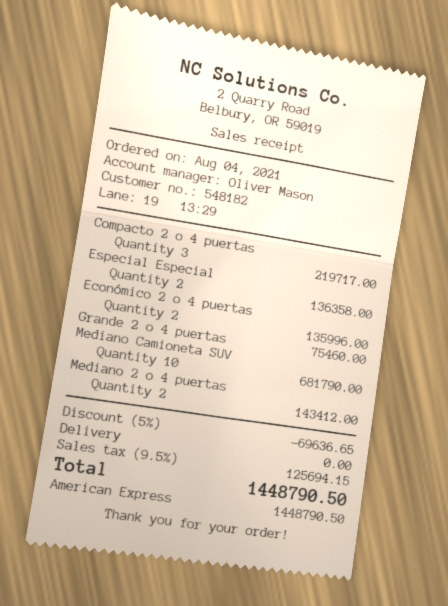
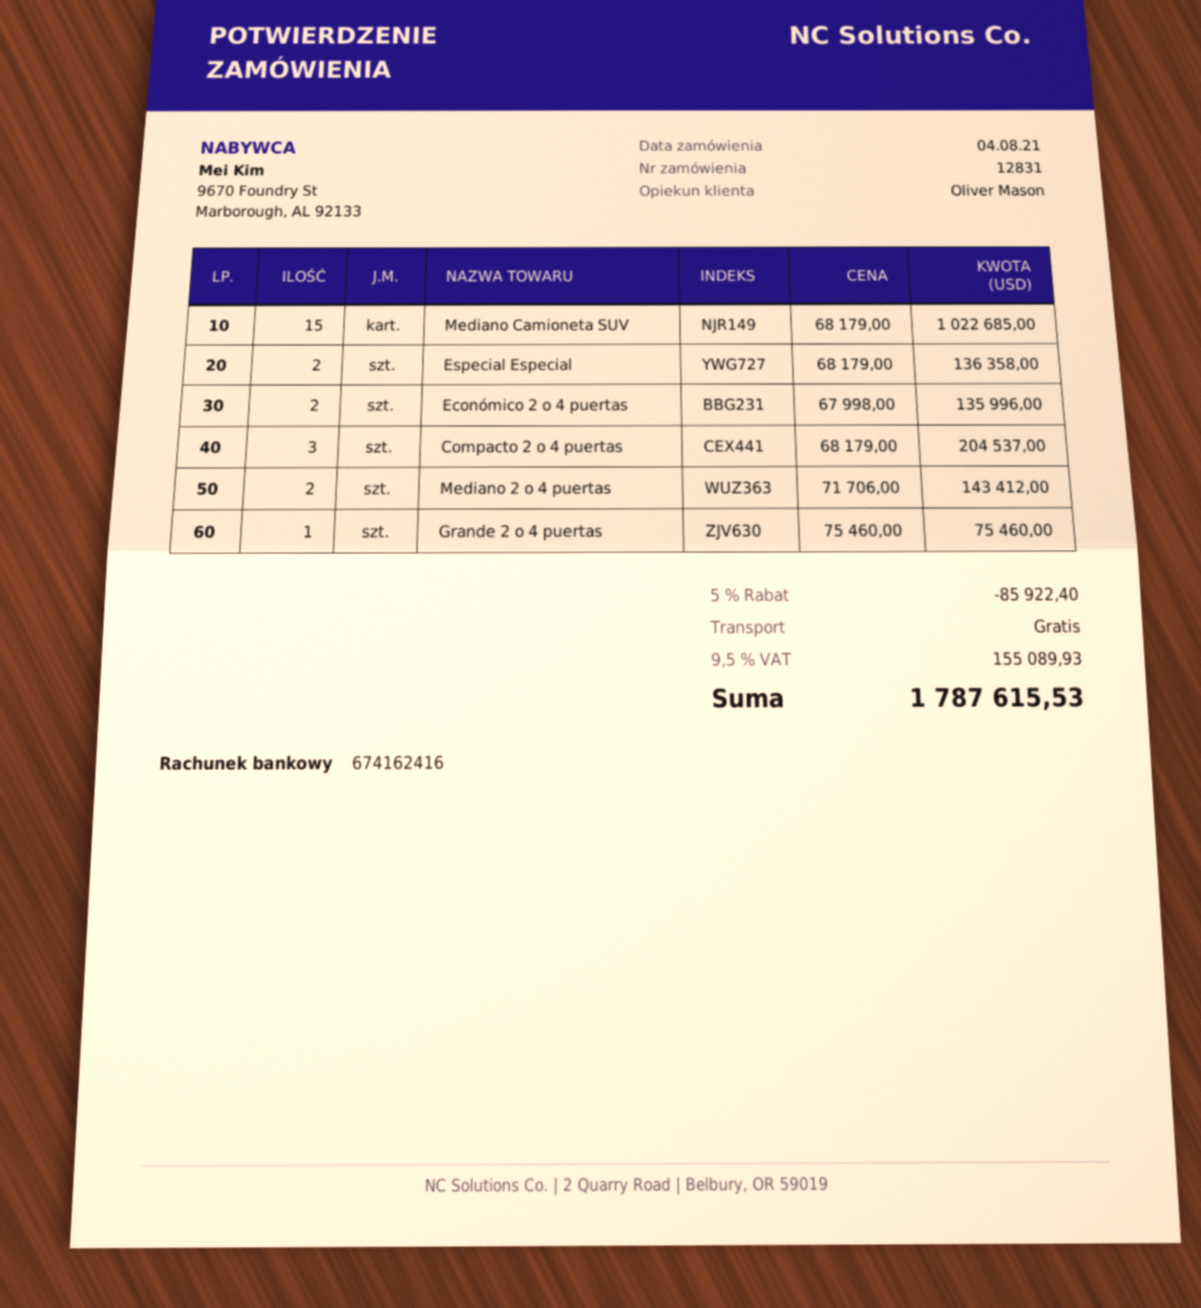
Compacto 2 o 4 puertas: 3 for 219717.00 -> 3 for 204537.00
Mediano Camioneta SUV: 10 for 681790.00 -> 15 for 1022685.00
discount: 5% = 69636.65 -> 5% = 85922.40
tax: 9.5% = 125694.15 -> 9.5% = 155089.93
total: 1448790.50 -> 1787615.53

